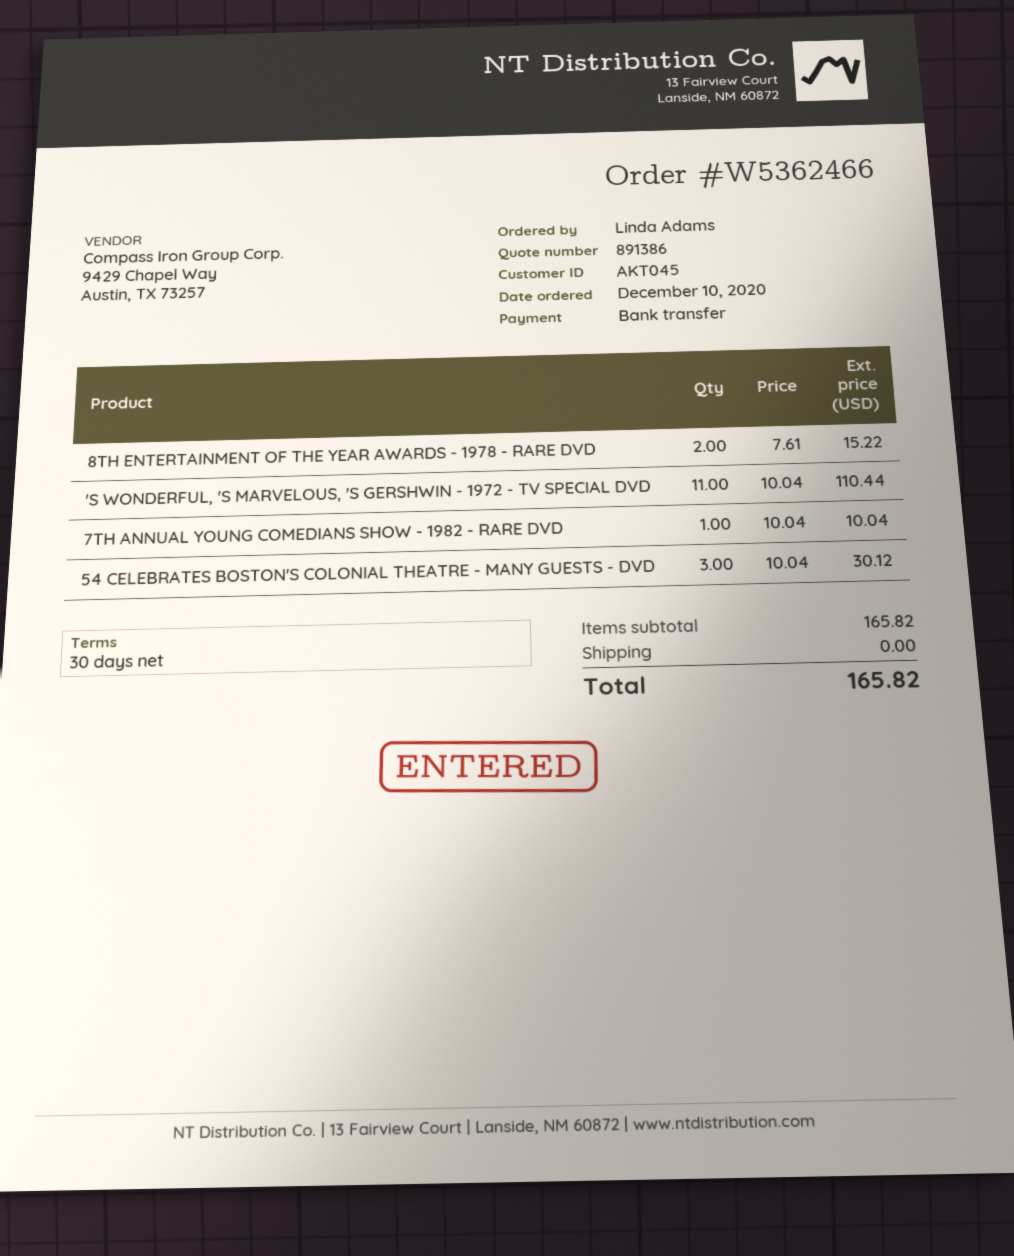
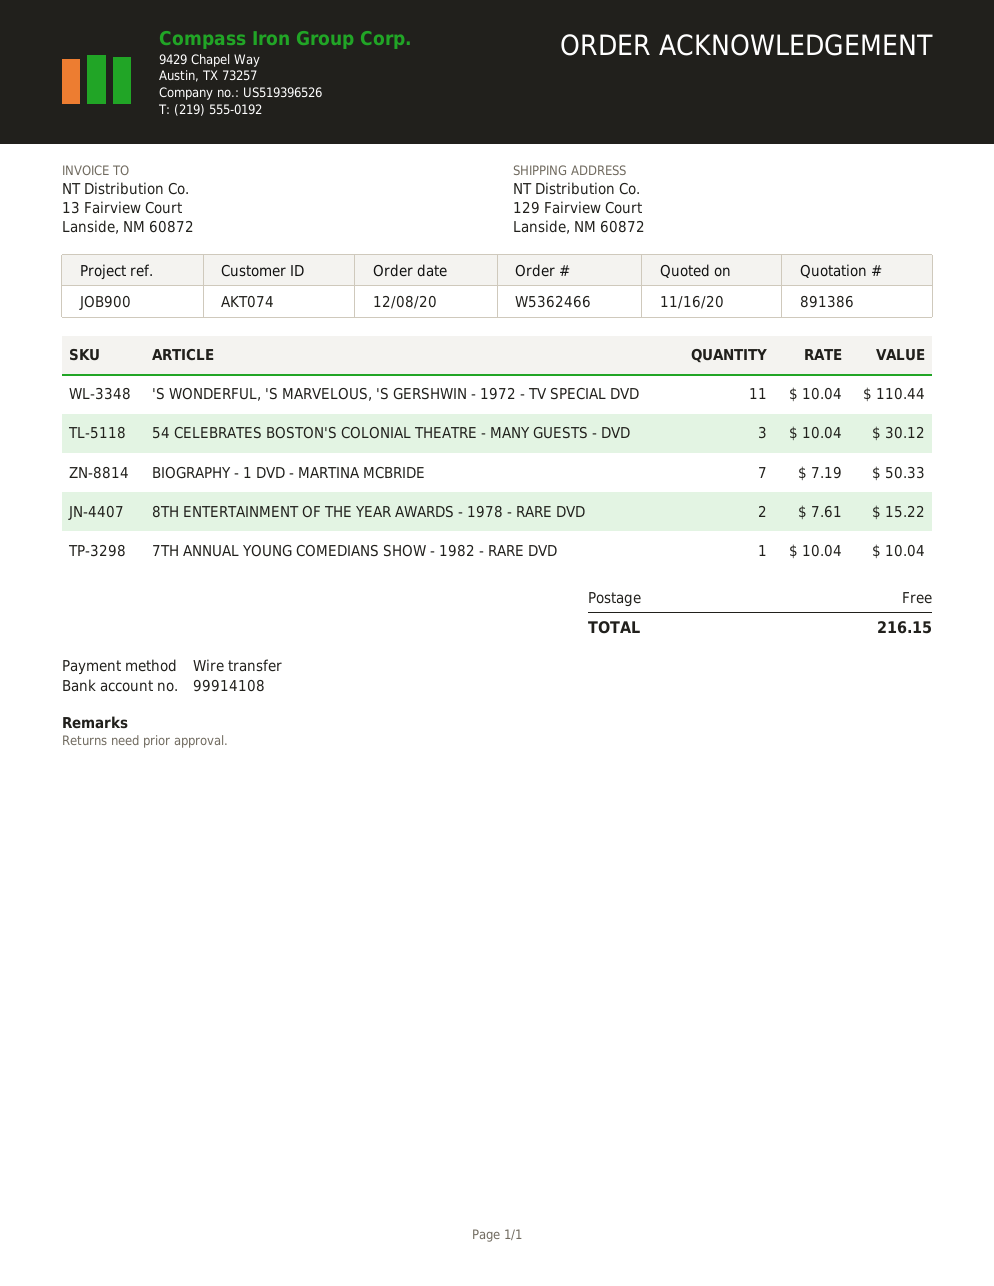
order date: 2020-12-10 -> 2020-12-08
customer number: AKT045 -> AKT074
BIOGRAPHY - 1 DVD - MARTINA MCBRIDE: none -> 7 x 7.19 = 50.33
total: 165.82 -> 216.15

